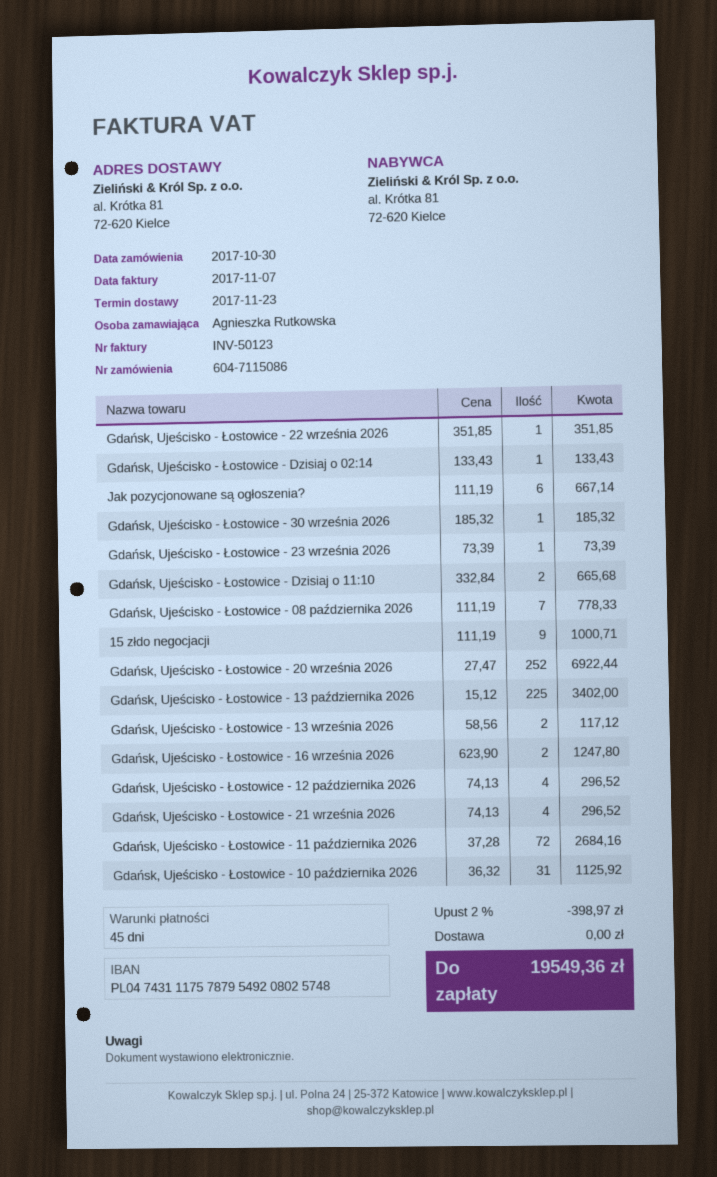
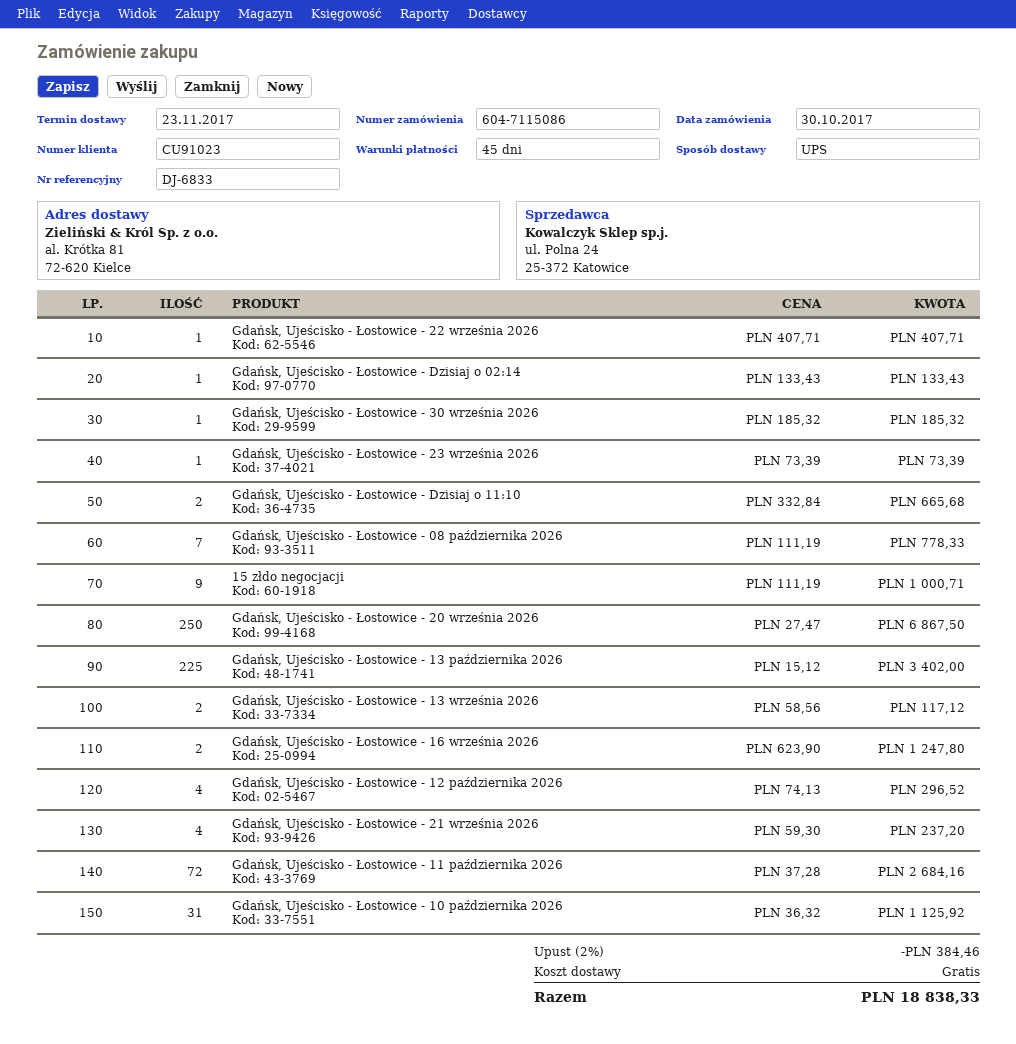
Gdańsk, Ujeścisko - Łostowice - 22 września 2026: 1 x 351.85 = 351.85 -> 1 x 407.71 = 407.71
Jak pozycjonowane są ogłoszenia?: 6 x 111.19 = 667.14 -> none
Gdańsk, Ujeścisko - Łostowice - 20 września 2026: 252 x 27.47 = 6922.44 -> 250 x 27.47 = 6867.50
Gdańsk, Ujeścisko - Łostowice - 21 września 2026: 4 x 74.13 = 296.52 -> 4 x 59.30 = 237.20
discount: 2% = 398.97 -> 2% = 384.46
total: 19549.36 -> 18838.33

